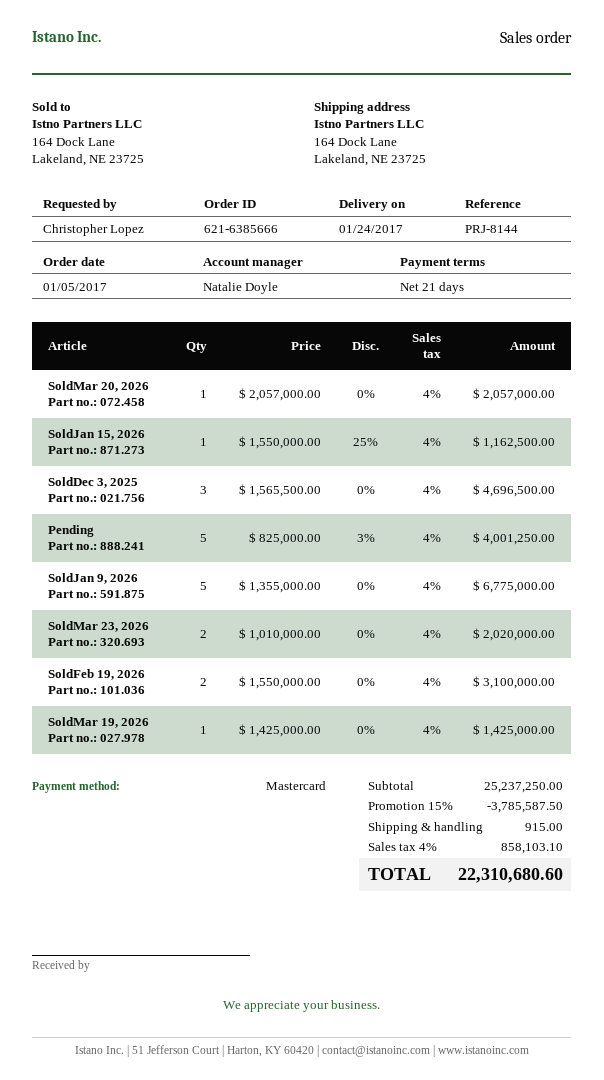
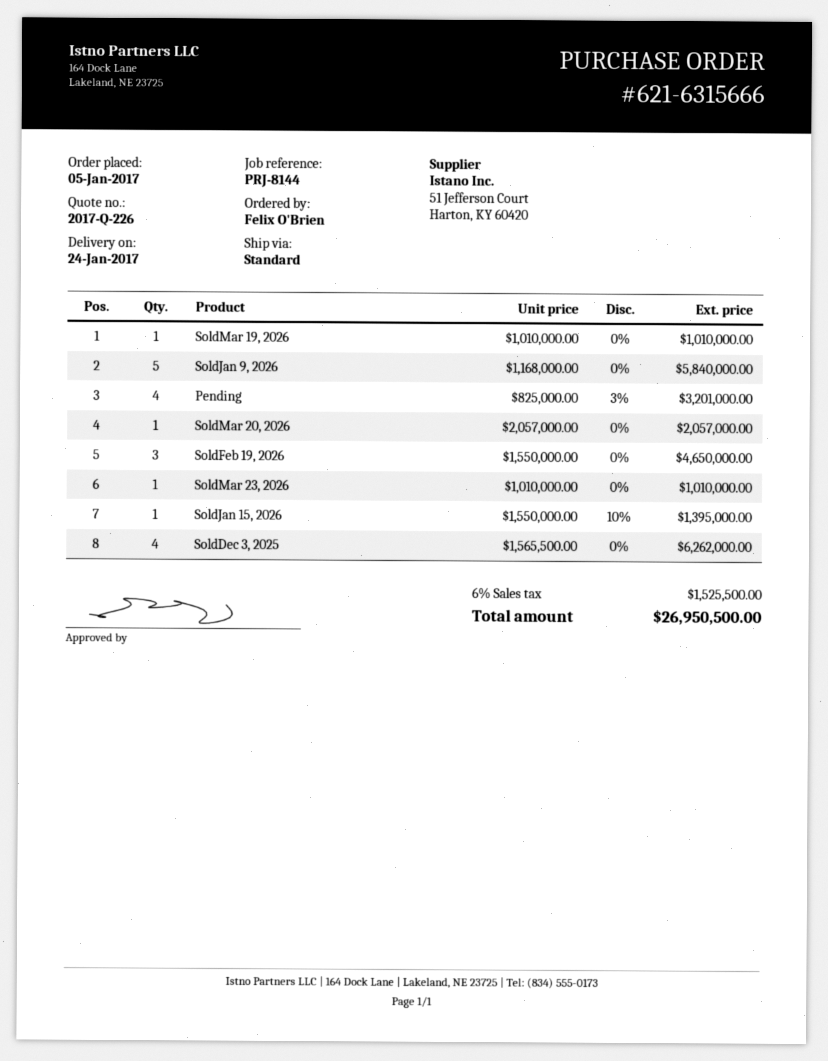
order number: 621-6385666 -> 621-6315666
ordered by: Christopher Lopez -> Felix O'Brien
SoldJan 15, 2026: 1 x 1550000.00 - 25% = 1162500.00 -> 1 x 1550000.00 - 10% = 1395000.00
SoldDec 3, 2025: 3 x 1565500.00 = 4696500.00 -> 4 x 1565500.00 = 6262000.00
Pending: 5 x 825000.00 - 3% = 4001250.00 -> 4 x 825000.00 - 3% = 3201000.00
SoldJan 9, 2026: 5 x 1355000.00 = 6775000.00 -> 5 x 1168000.00 = 5840000.00
SoldMar 23, 2026: 2 x 1010000.00 = 2020000.00 -> 1 x 1010000.00 = 1010000.00
SoldFeb 19, 2026: 2 x 1550000.00 = 3100000.00 -> 3 x 1550000.00 = 4650000.00
SoldMar 19, 2026: 1 x 1425000.00 = 1425000.00 -> 1 x 1010000.00 = 1010000.00
discount: 15% = 3785587.50 -> none
shipping: 915.00 -> none
tax: 4% = 858103.10 -> 6% = 1525500.00
total: 22310680.60 -> 26950500.00

